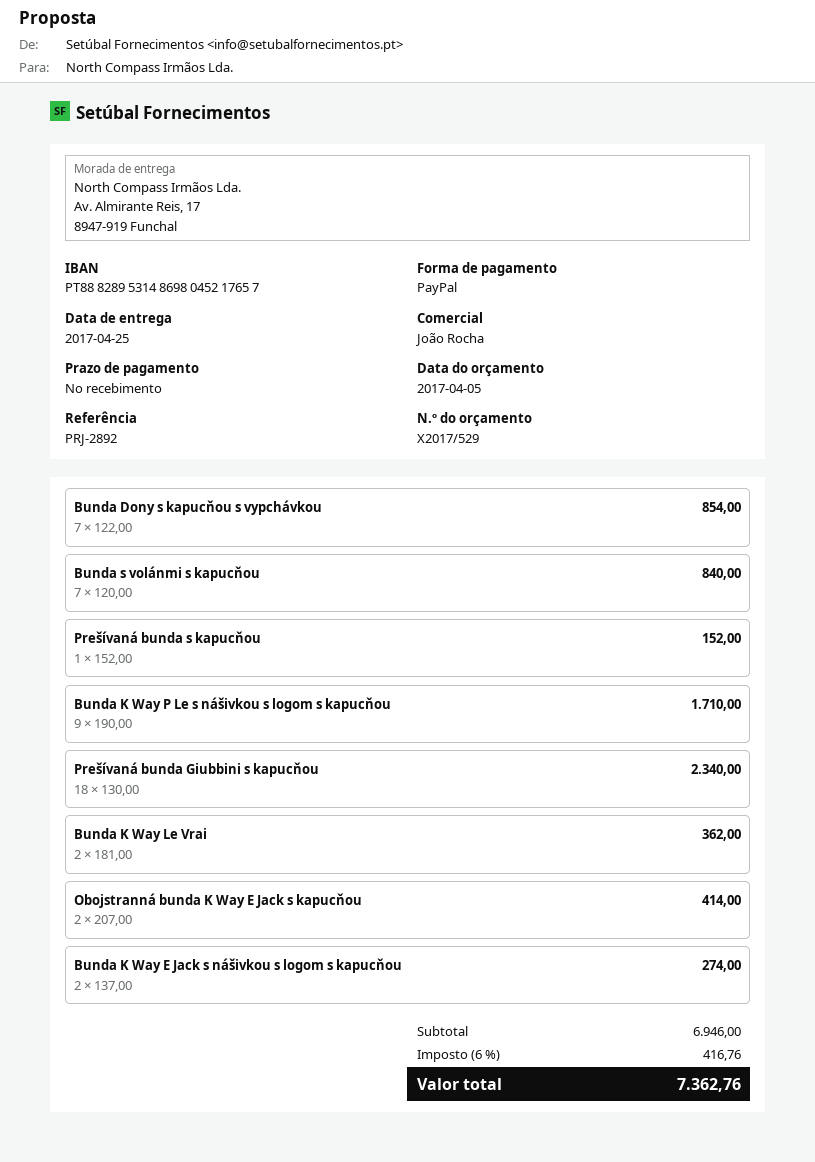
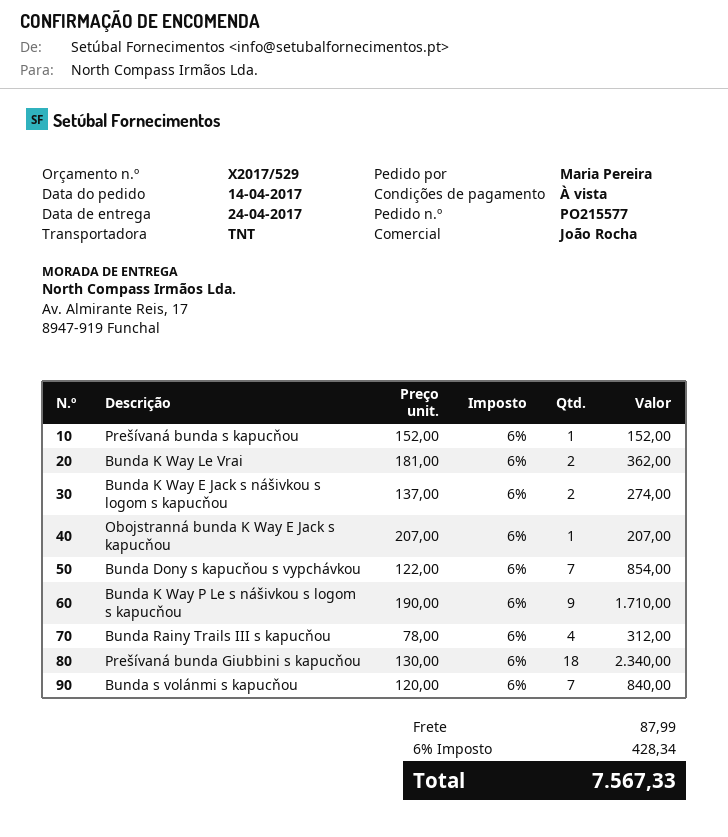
delivery date: 2017-04-25 -> 2017-04-24
Obojstranná bunda K Way E Jack s kapucňou: 2 x 207.00 = 414.00 -> 1 x 207.00 = 207.00
Bunda Rainy Trails III s kapucňou: none -> 4 x 78.00 = 312.00
shipping: none -> 87.99
tax: 6% = 416.76 -> 6% = 428.34
total: 7362.76 -> 7567.33

